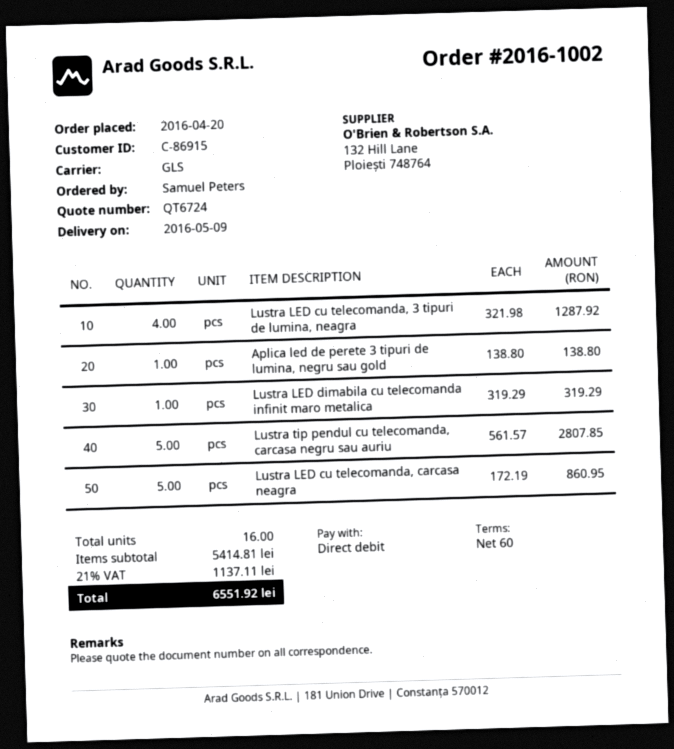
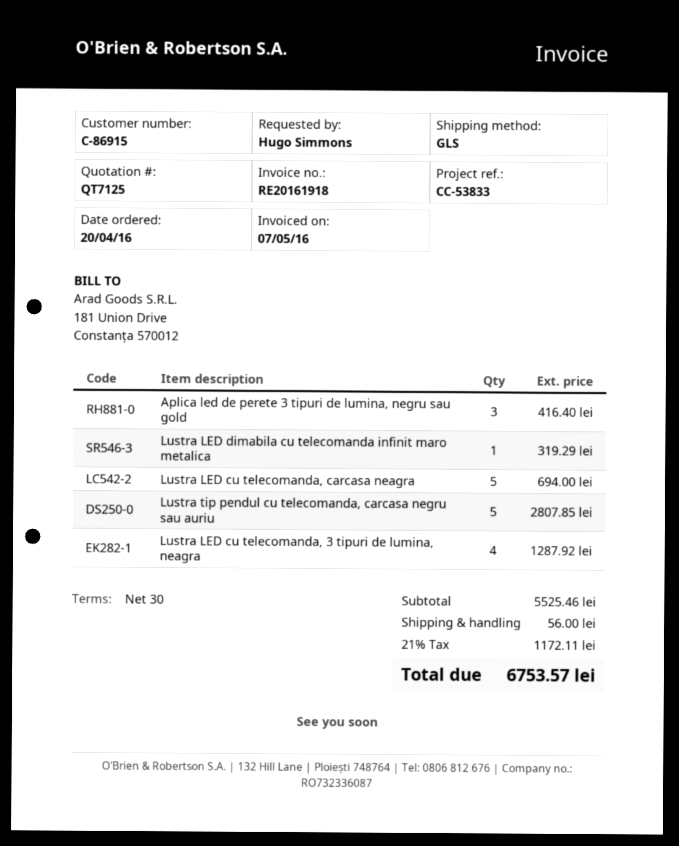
quote number: QT6724 -> QT7125
payment terms: 60 days -> 30 days
ordered by: Samuel Peters -> Hugo Simmons
Aplica led de perete 3 tipuri de lumina, negru sau gold: 1 for 138.80 -> 3 for 416.40
Lustra LED cu telecomanda, carcasa neagra: 5 for 860.95 -> 5 for 694.00
subtotal: 5414.81 -> 5525.46
shipping: none -> 56.00
tax: 21% = 1137.11 -> 21% = 1172.11
total: 6551.92 -> 6753.57

